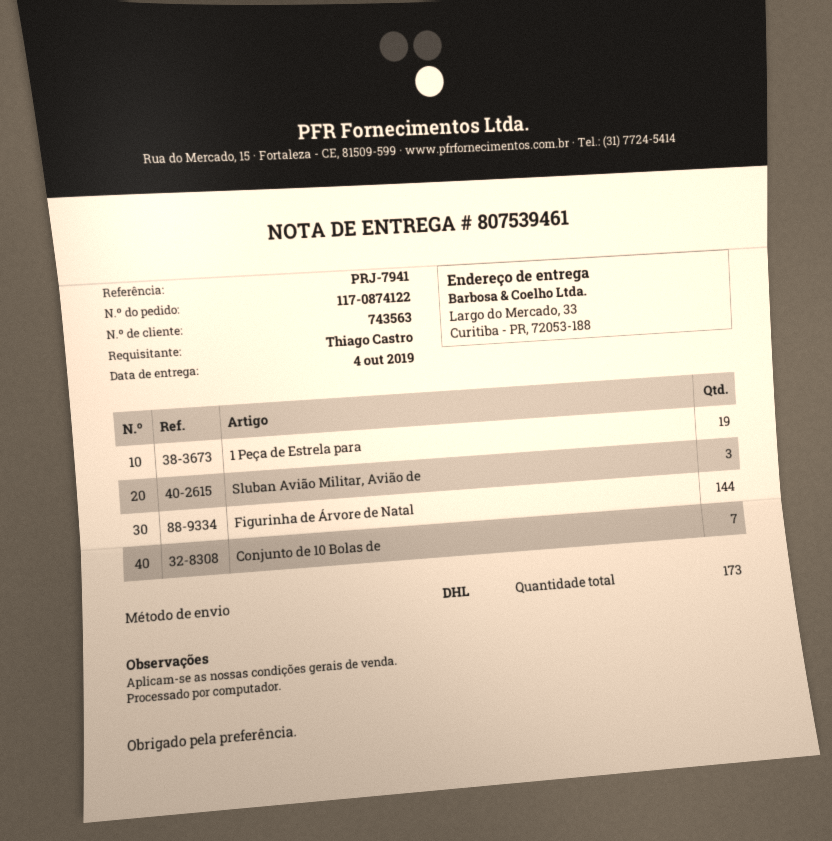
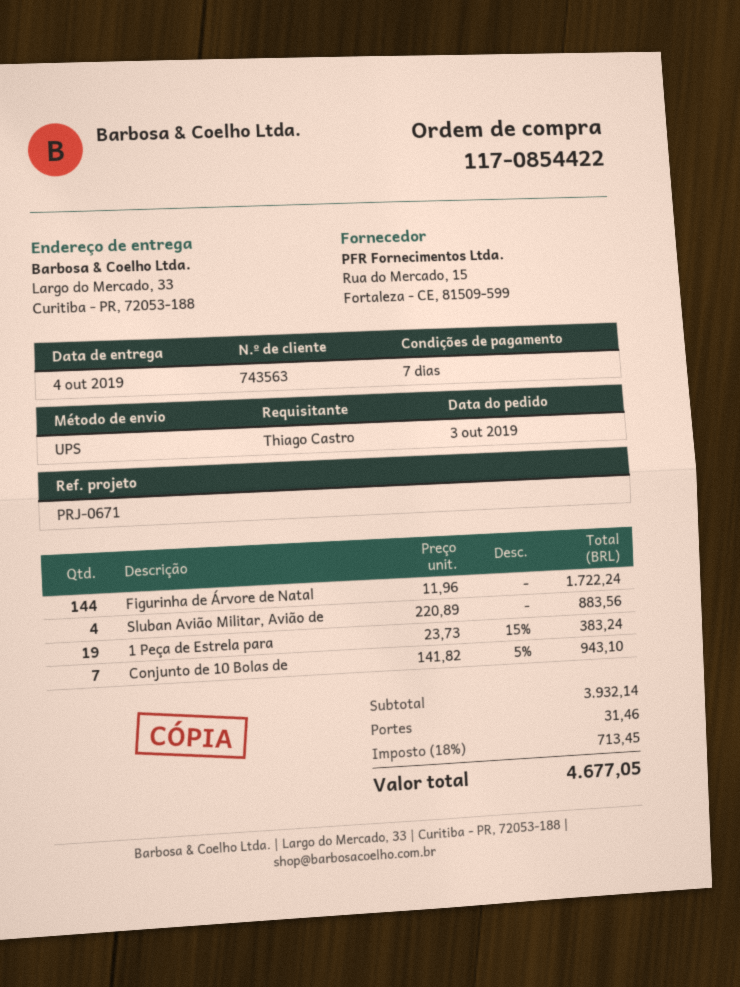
order number: 117-0874122 -> 117-0854422
reference: PRJ-7941 -> PRJ-0671
shipping method: DHL -> UPS
Sluban Avião Militar, Avião de: 3 -> 4

